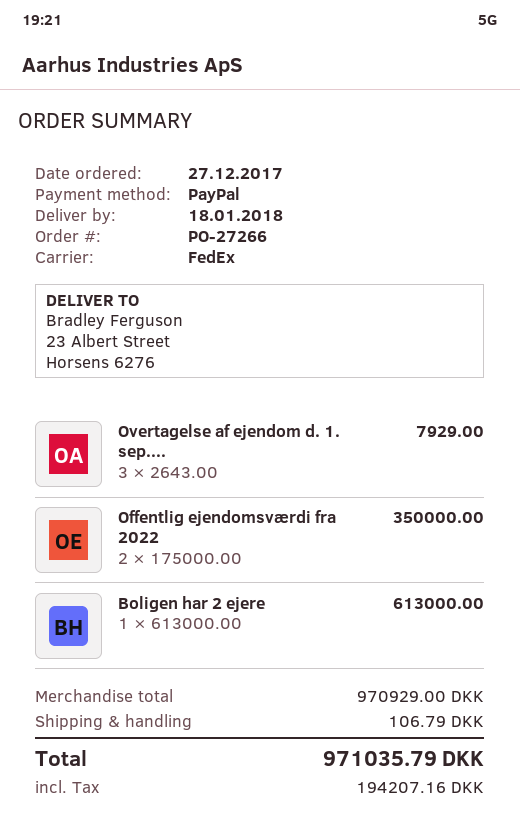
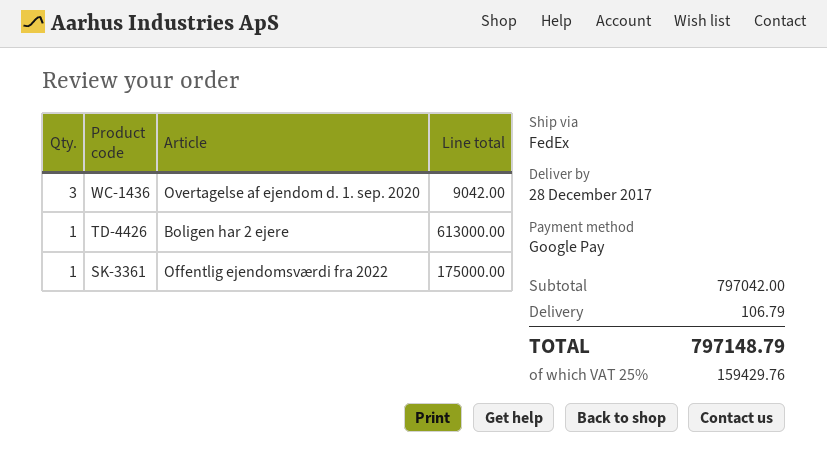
delivery date: 2018-01-18 -> 2017-12-28
payment method: PayPal -> Google Pay
Overtagelse af ejendom d. 1. sep....: 3 for 7929.00 -> 3 for 9042.00
Offentlig ejendomsværdi fra 2022: 2 for 350000.00 -> 1 for 175000.00
subtotal: 970929.00 -> 797042.00
tax: 194207.16 -> 159429.76
total: 971035.79 -> 797148.79

